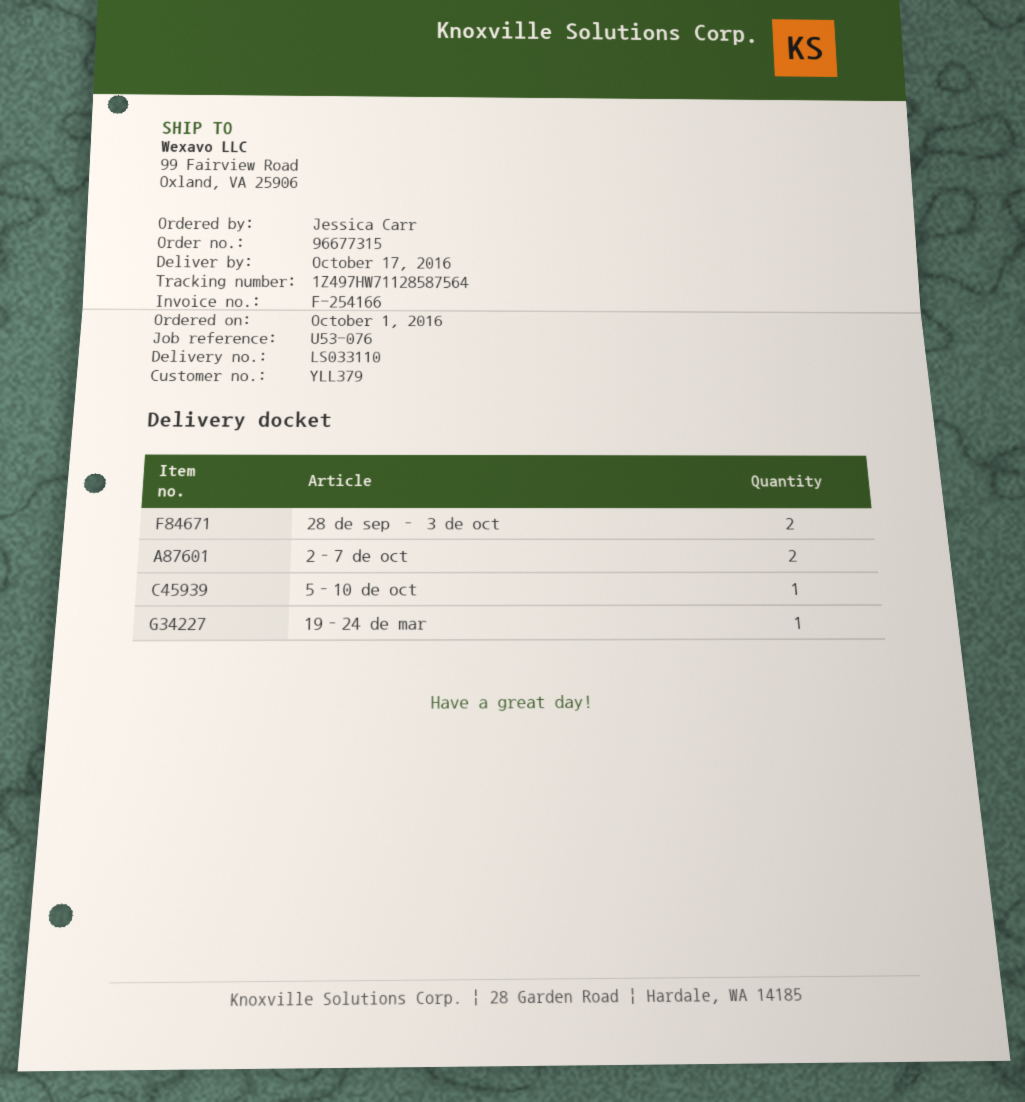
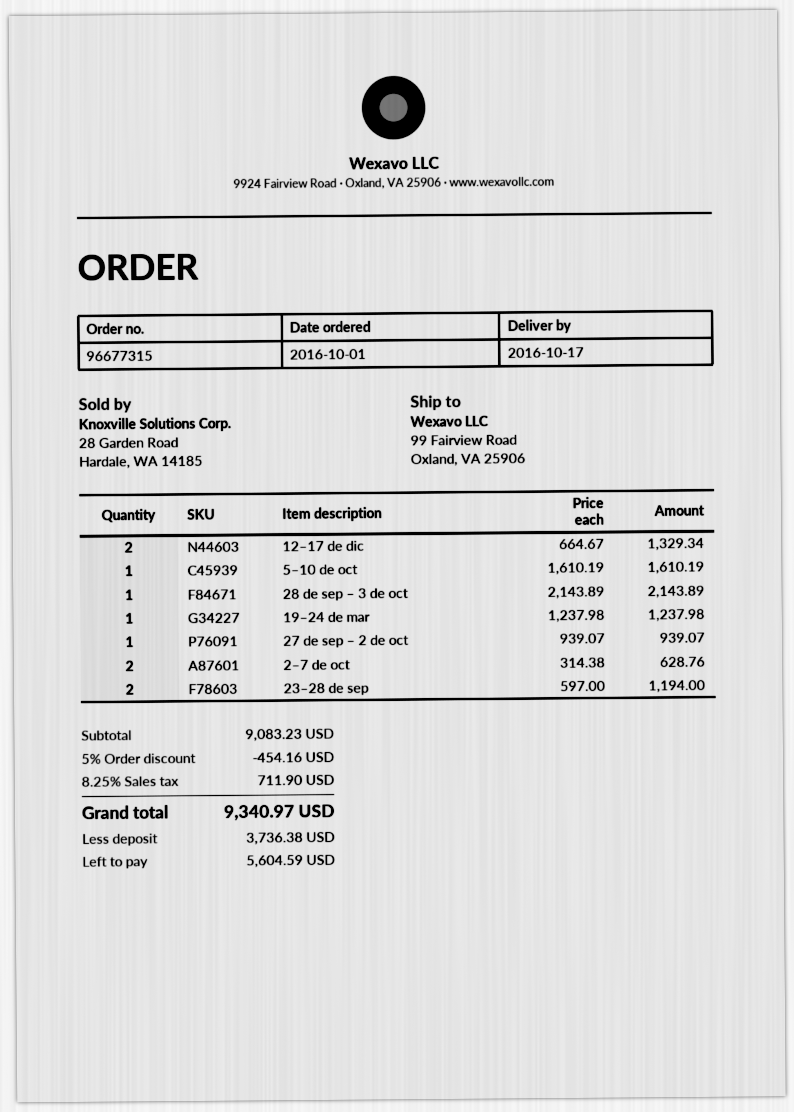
28 de sep – 3 de oct: 2 -> 1
12–17 de dic: none -> 2
27 de sep – 2 de oct: none -> 1
23–28 de sep: none -> 2

